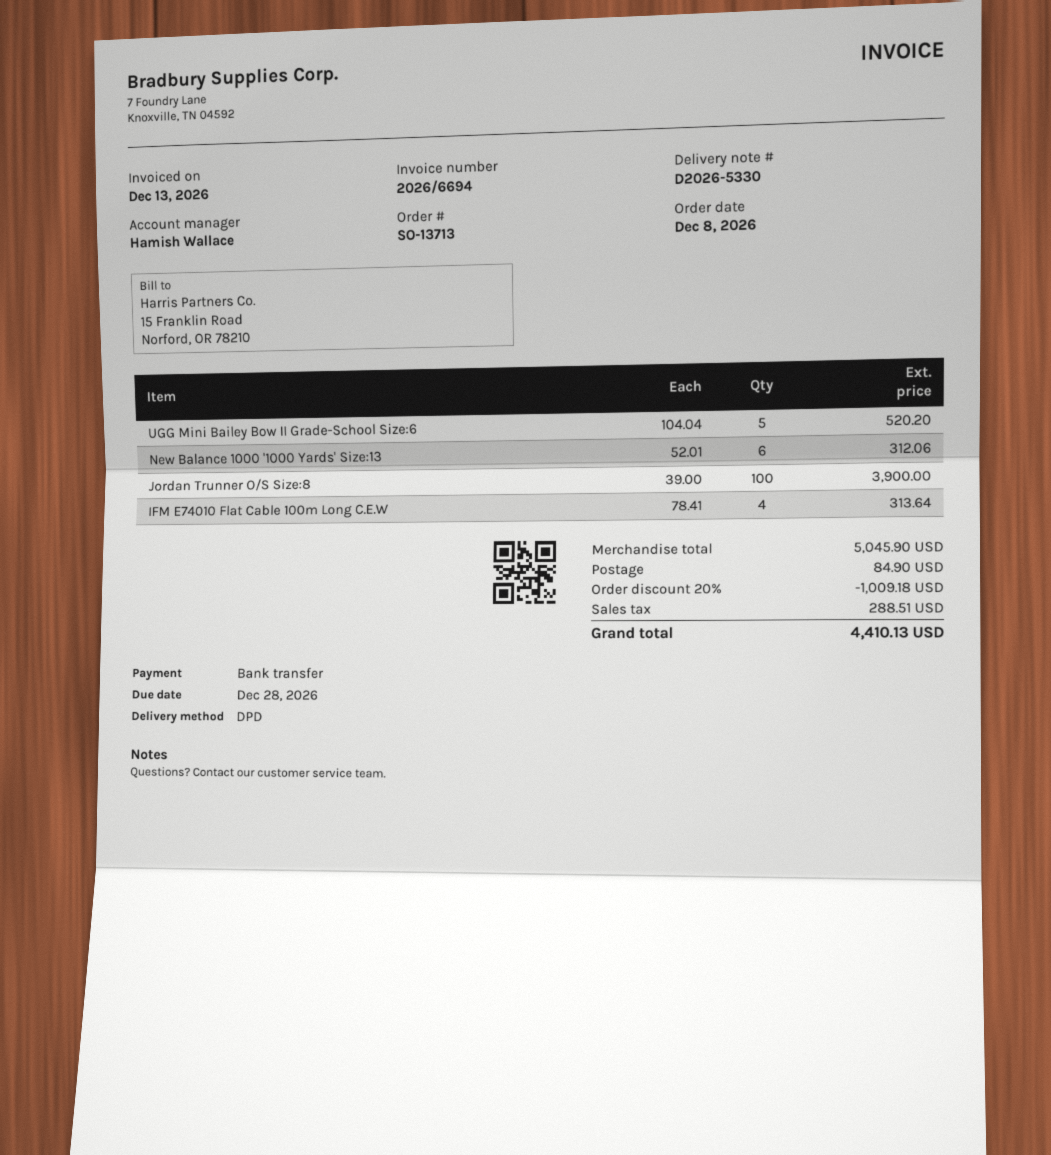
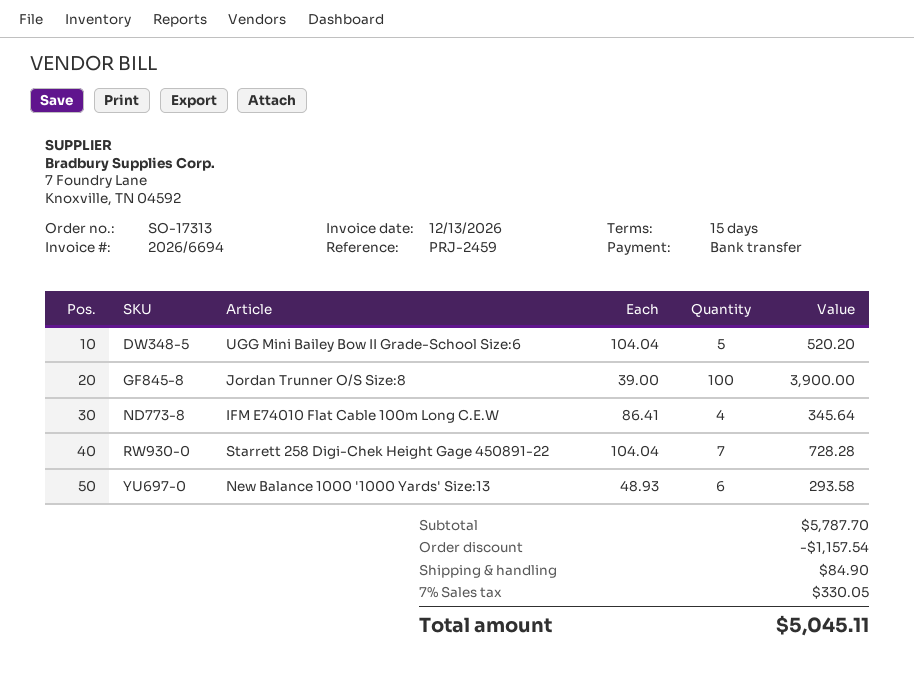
order number: SO-13713 -> SO-17313
New Balance 1000 '1000 Yards' Size:13: 6 x 52.01 = 312.06 -> 6 x 48.93 = 293.58
IFM E74010 Flat Cable 100m Long C.E.W: 4 x 78.41 = 313.64 -> 4 x 86.41 = 345.64
Starrett 258 Digi-Chek Height Gage 450891-22: none -> 7 x 104.04 = 728.28
subtotal: 5045.90 -> 5787.70
discount: 1009.18 -> 1157.54
tax: 288.51 -> 330.05
total: 4410.13 -> 5045.11

